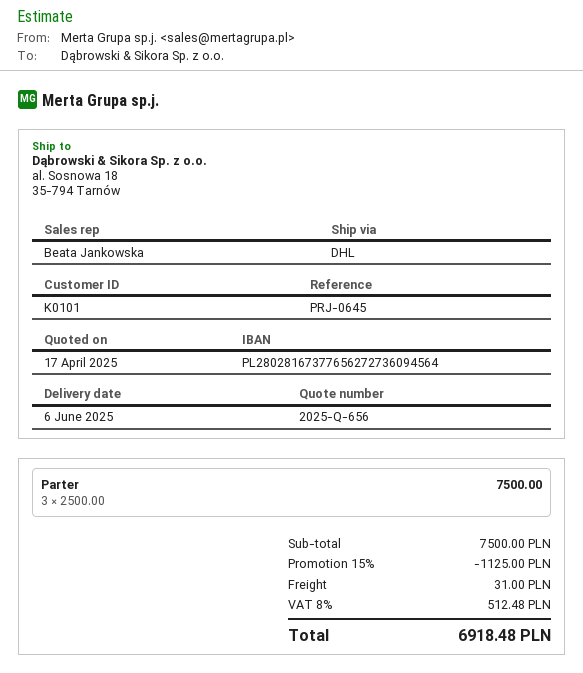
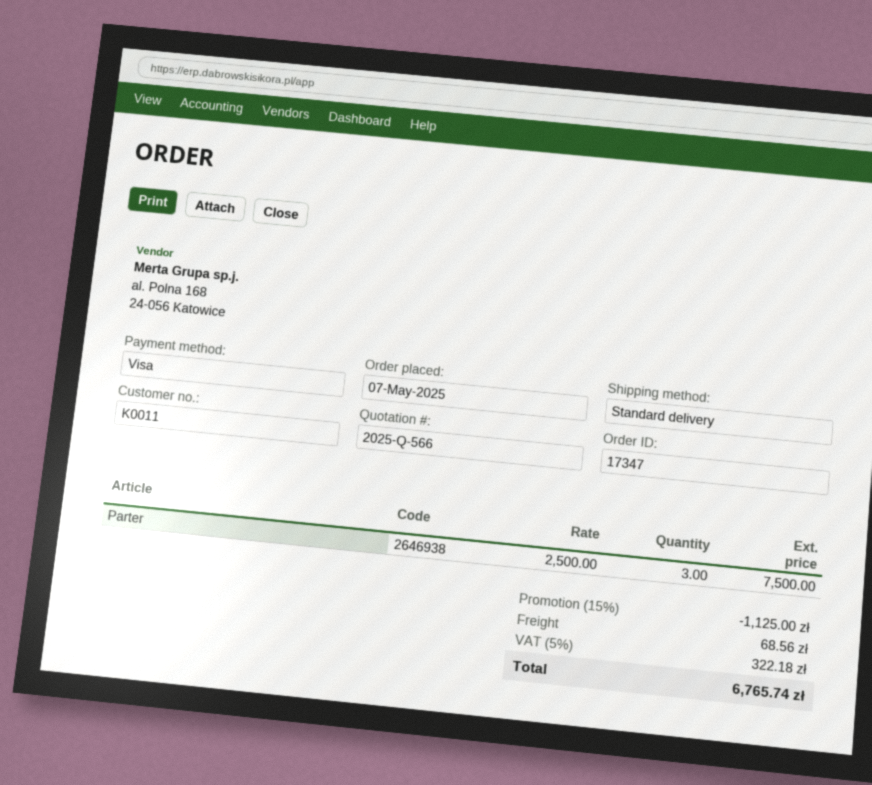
quote number: 2025-Q-656 -> 2025-Q-566
customer number: K0101 -> K0011
shipping method: DHL -> standard
shipping: 31.00 -> 68.56
tax: 8% = 512.48 -> 5% = 322.18
total: 6918.48 -> 6765.74

